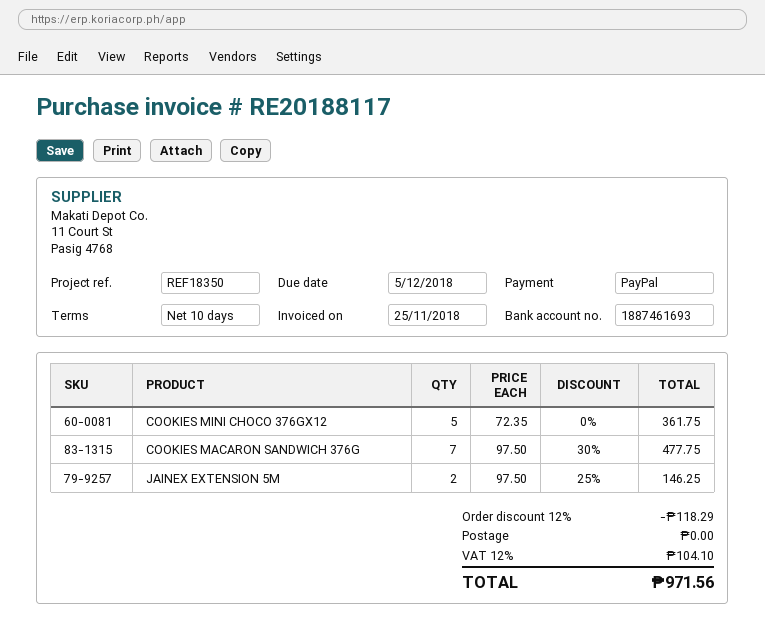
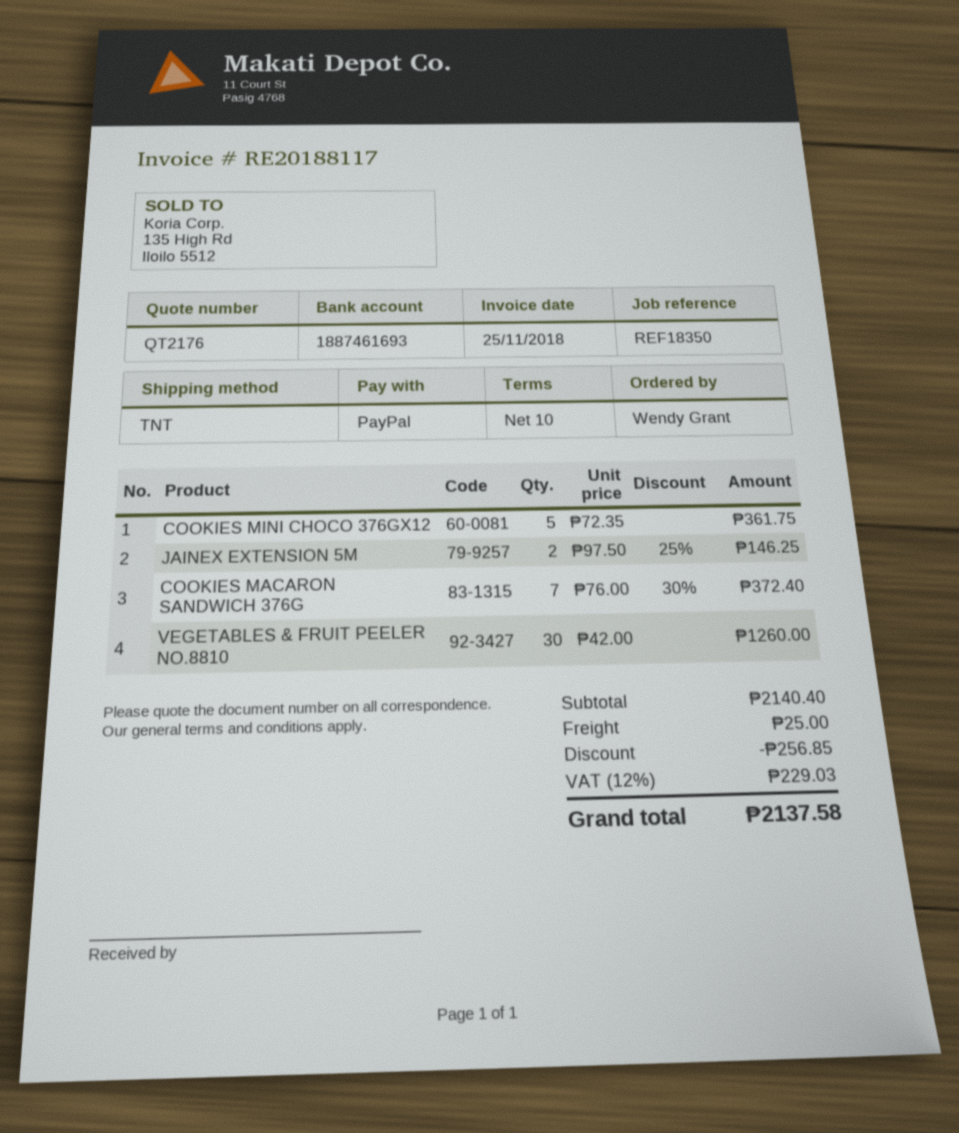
COOKIES MACARON SANDWICH 376G: 7 x 97.50 - 30% = 477.75 -> 7 x 76.00 - 30% = 372.40
VEGETABLES & FRUIT PEELER NO.8810: none -> 30 x 42.00 = 1260.00
discount: 118.29 -> 256.85
shipping: 0.00 -> 25.00
tax: 12% = 104.10 -> 12% = 229.03
total: 971.56 -> 2137.58

